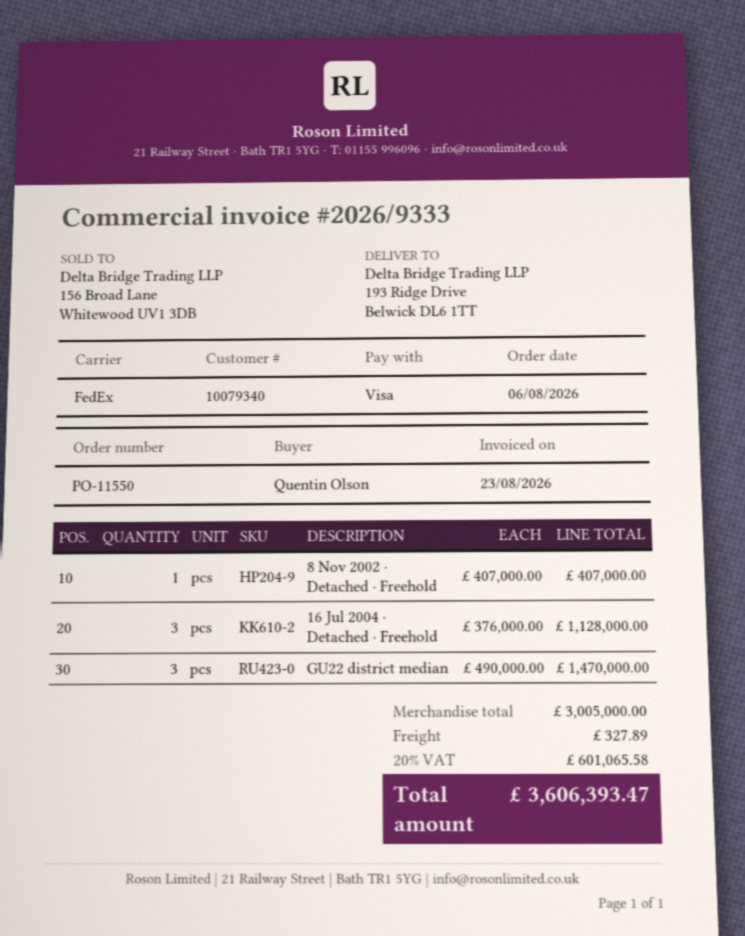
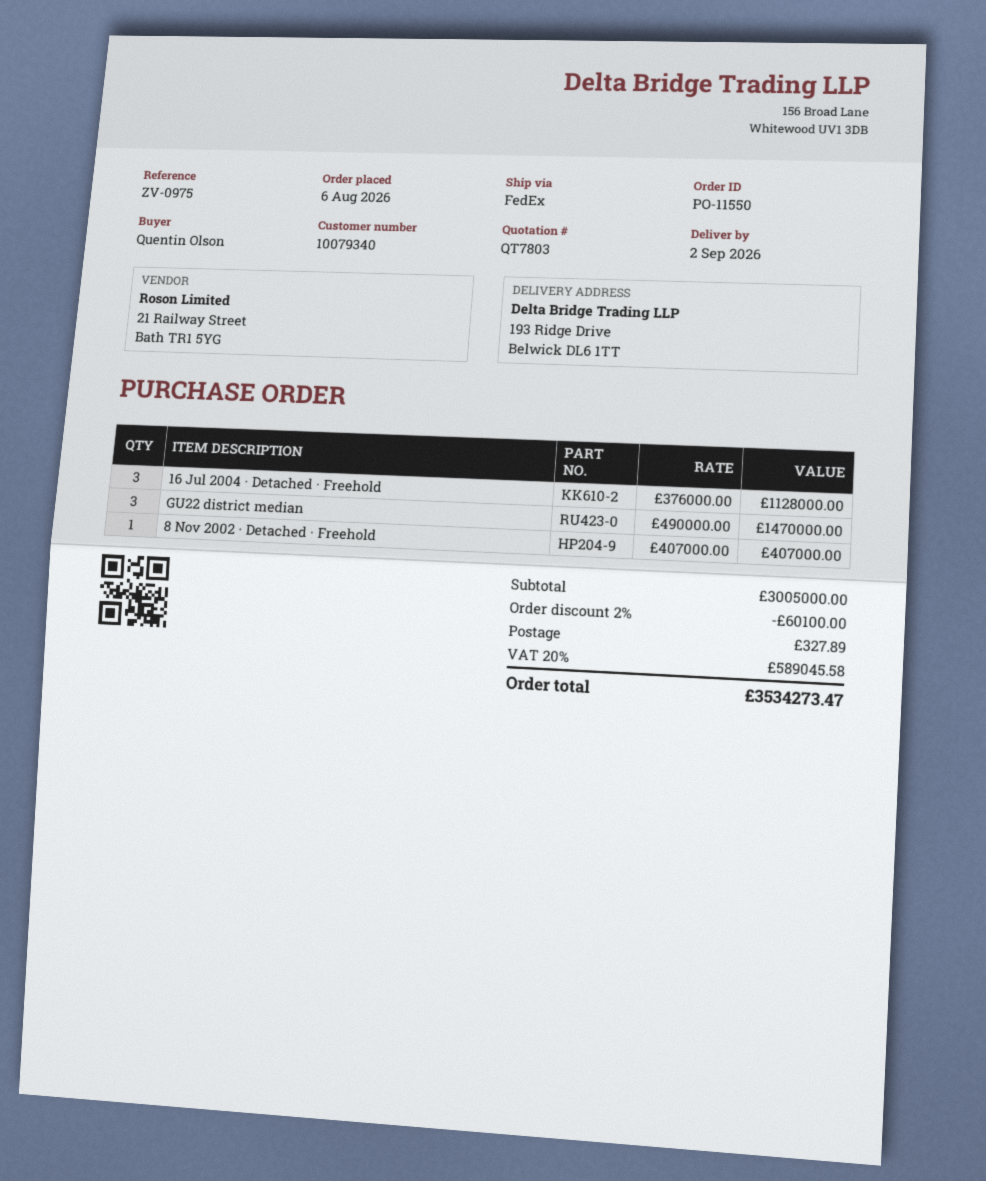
discount: none -> 2% = 60100.00
tax: 20% = 601065.58 -> 20% = 589045.58
total: 3606393.47 -> 3534273.47

